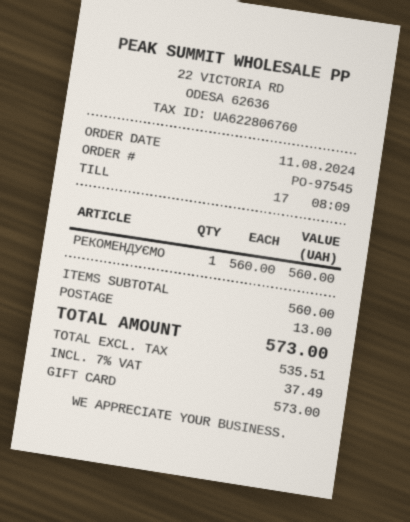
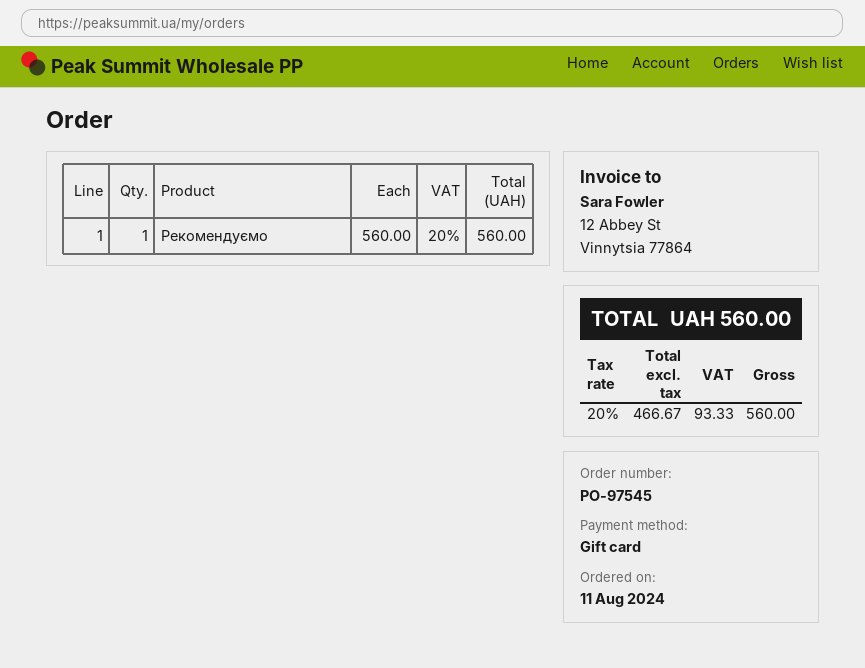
shipping: 13.00 -> none
net: 535.51 -> 466.67
tax: 7% = 37.49 -> 20% = 93.33
total: 573.00 -> 560.00

